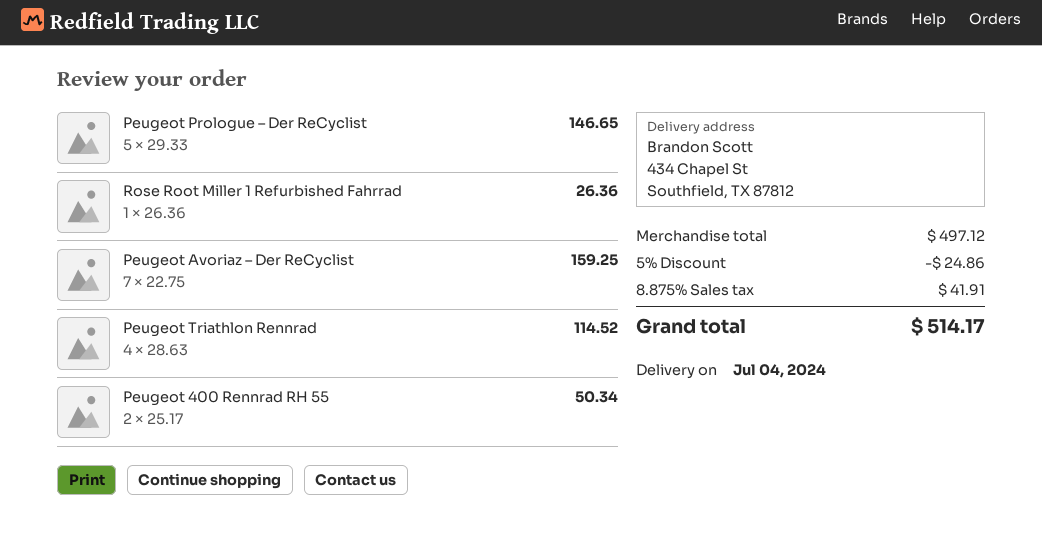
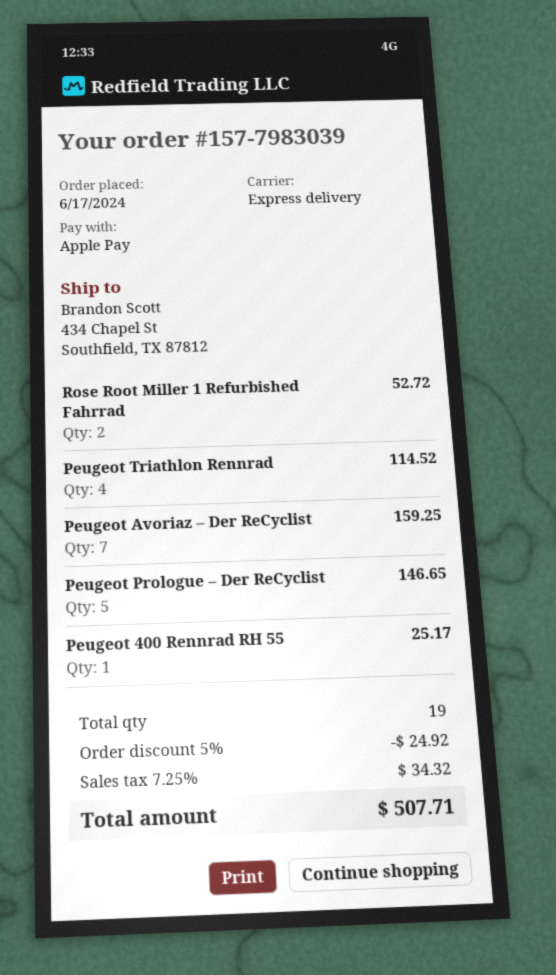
Rose Root Miller 1 Refurbished Fahrrad: 1 for 26.36 -> 2 for 52.72
Peugeot 400 Rennrad RH 55: 2 for 50.34 -> 1 for 25.17
discount: 5% = 24.86 -> 5% = 24.92
tax: 8.875% = 41.91 -> 7.25% = 34.32
total: 514.17 -> 507.71

